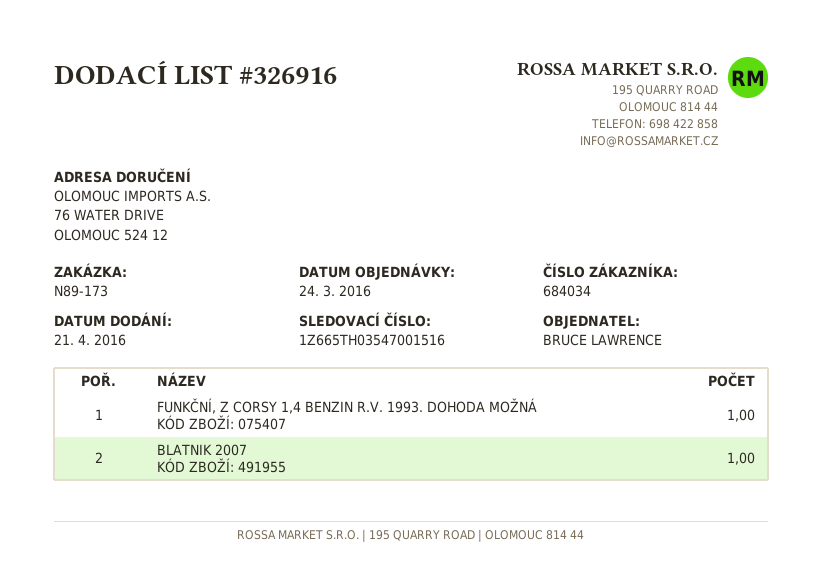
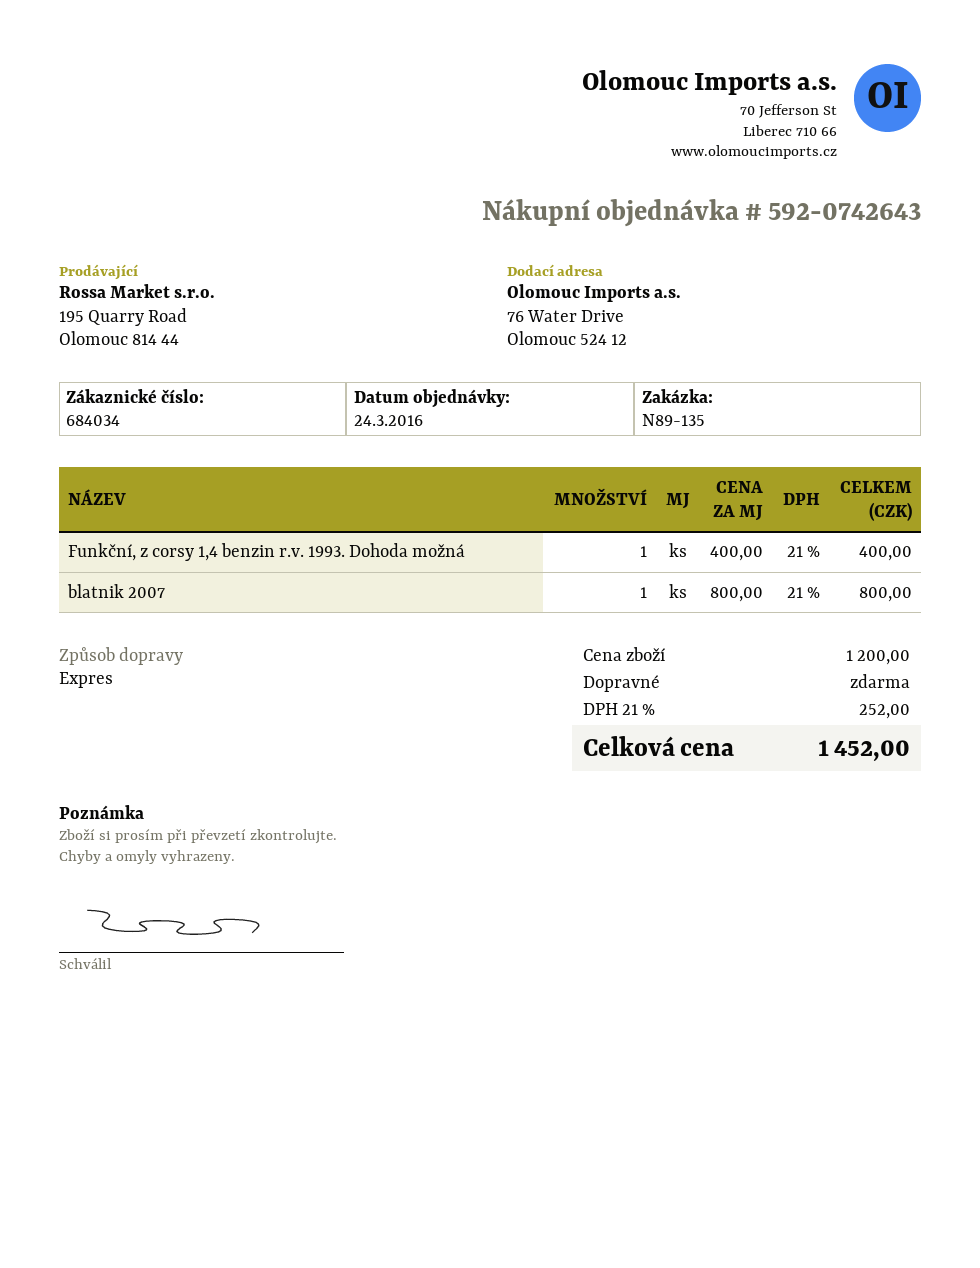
reference: N89-173 -> N89-135

